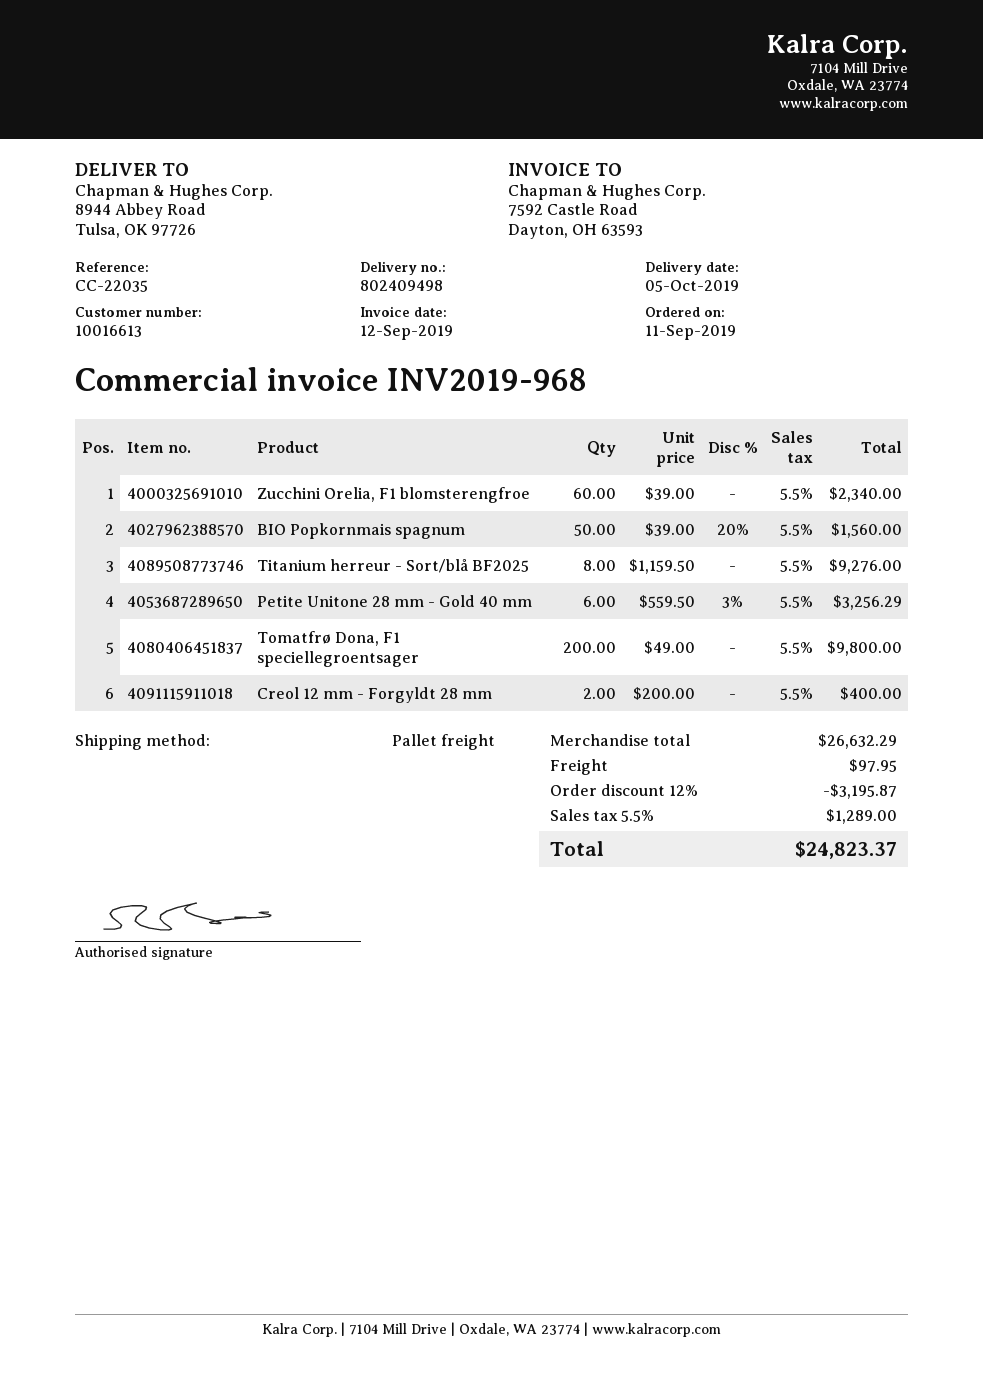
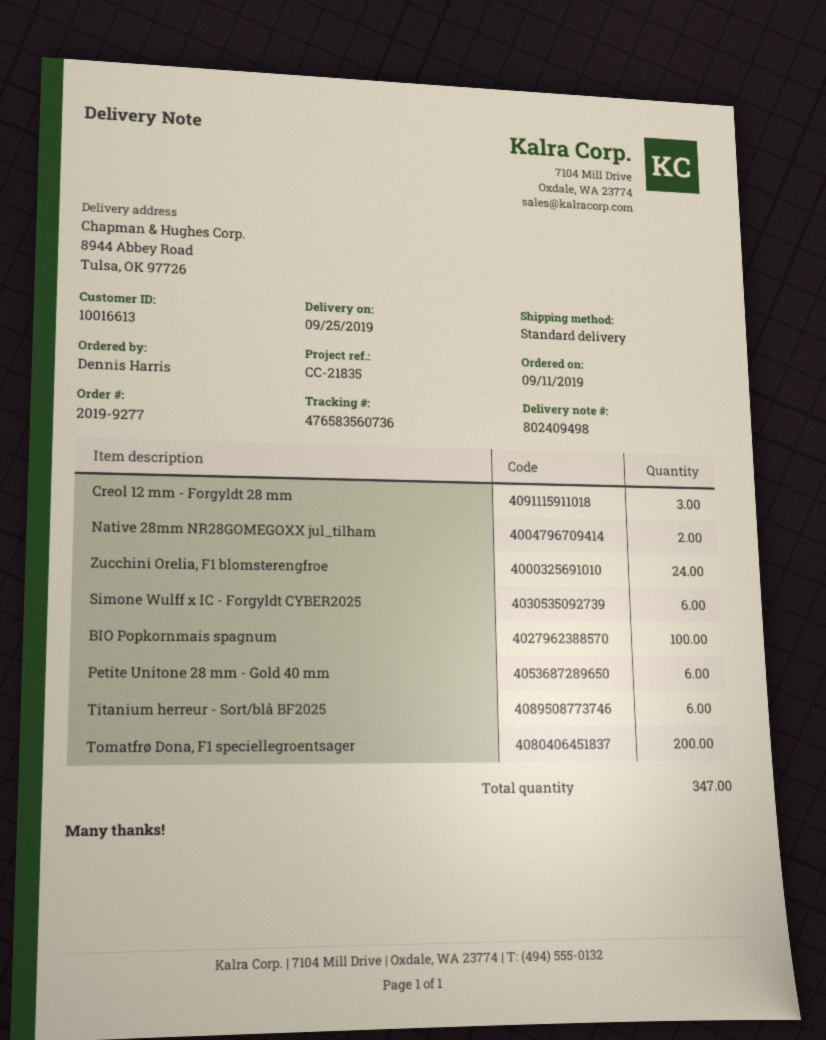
delivery date: 2019-10-05 -> 2019-09-25
reference: CC-22035 -> CC-21835
shipping method: pallet freight -> standard
Zucchini Orelia, F1 blomsterengfroe: 60 -> 24
BIO Popkornmais spagnum: 50 -> 100
Titanium herreur - Sort/blå BF2025: 8 -> 6
Creol 12 mm - Forgyldt 28 mm: 2 -> 3
Native 28mm NR28GOMEGOXX jul_tilham: none -> 2
Simone Wulff x IC - Forgyldt CYBER2025: none -> 6

